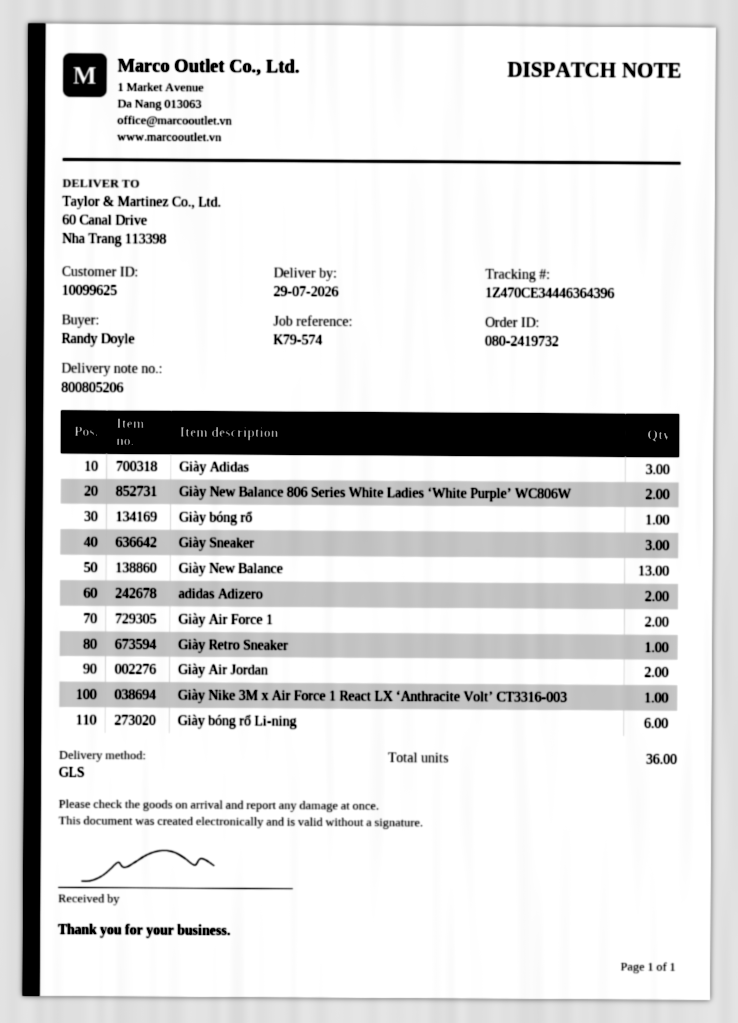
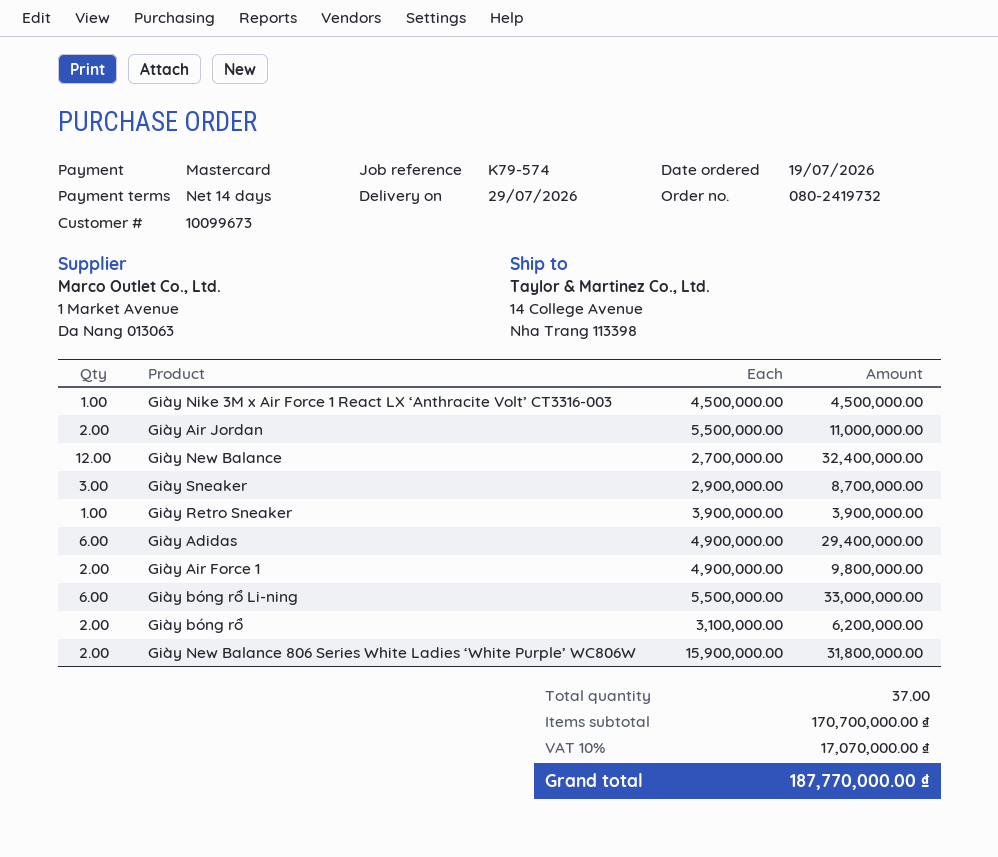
customer number: 10099625 -> 10099673
ship to: 60 Canal Drive, Nha Trang 113398 -> 14 College Avenue, Nha Trang 113398
Giày Adidas: 3 -> 6
Giày bóng rổ: 1 -> 2
Giày New Balance: 13 -> 12
adidas Adizero: 2 -> none
total quantity: 36 -> 37

